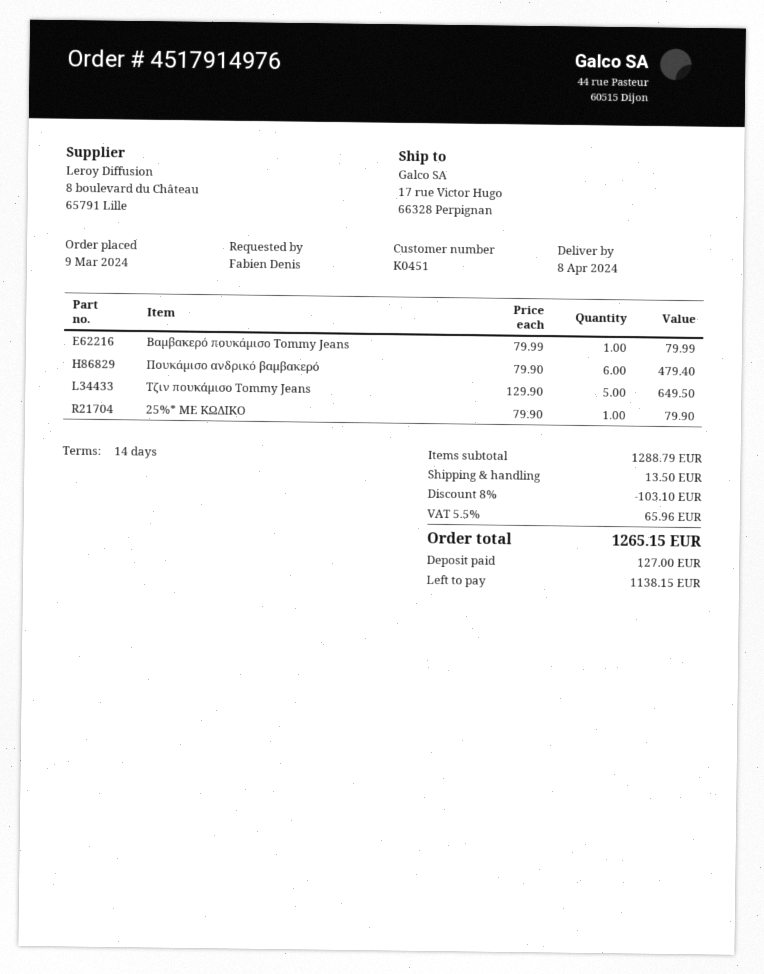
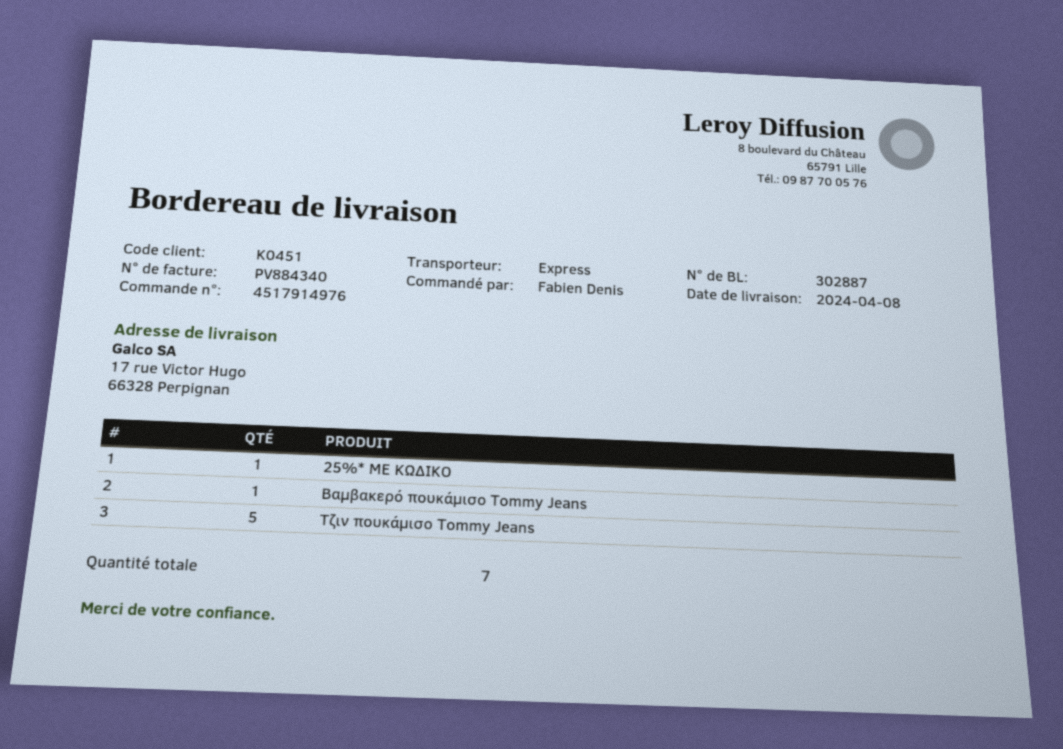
Πουκάμισο ανδρικό βαμβακερό: 6 -> none

